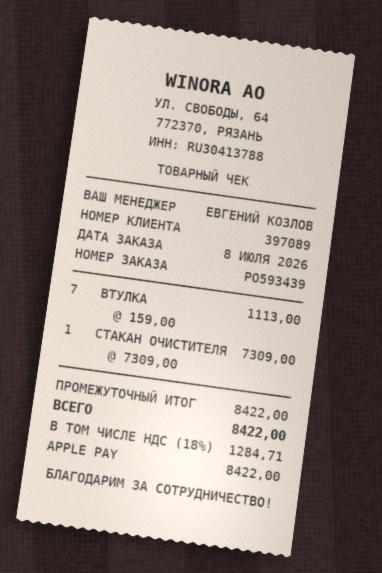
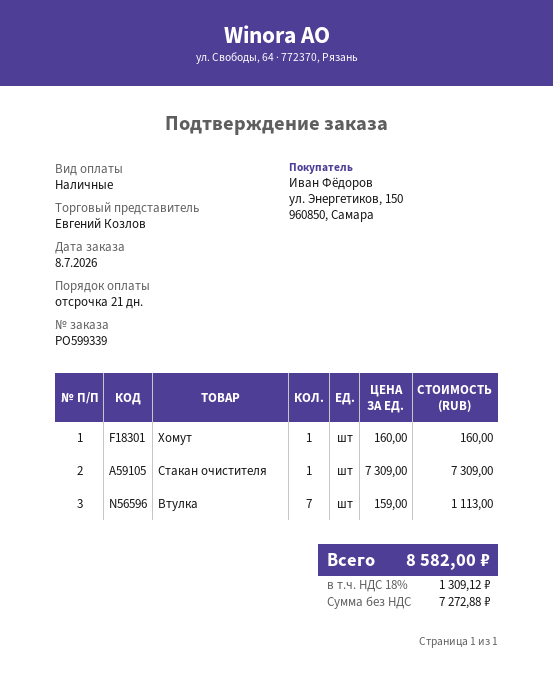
order number: PO593439 -> PO599339
payment method: Apple Pay -> cash
Хомут: none -> 1 x 160.00 = 160.00
tax: 18% = 1284.71 -> 18% = 1309.12
total: 8422.00 -> 8582.00

